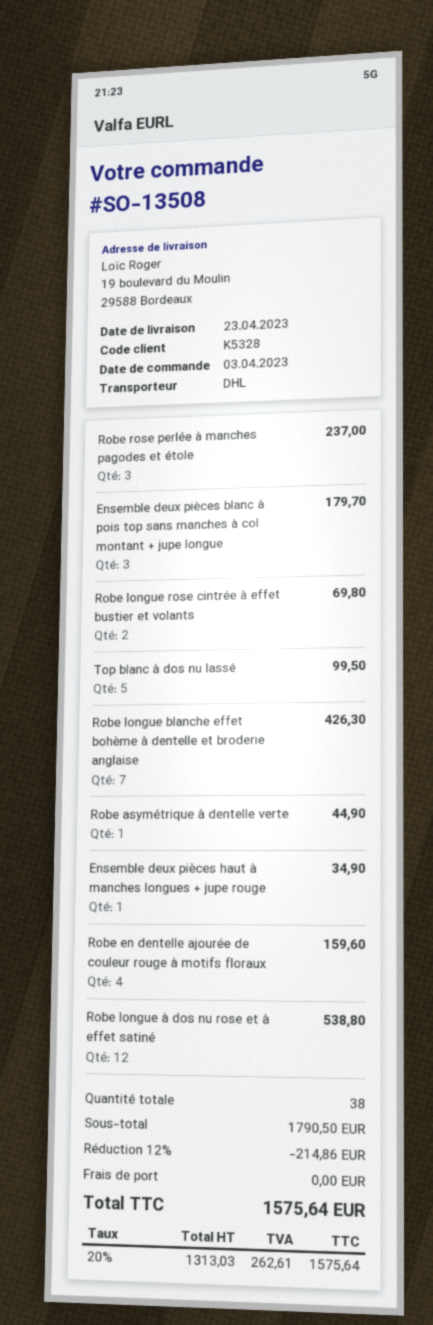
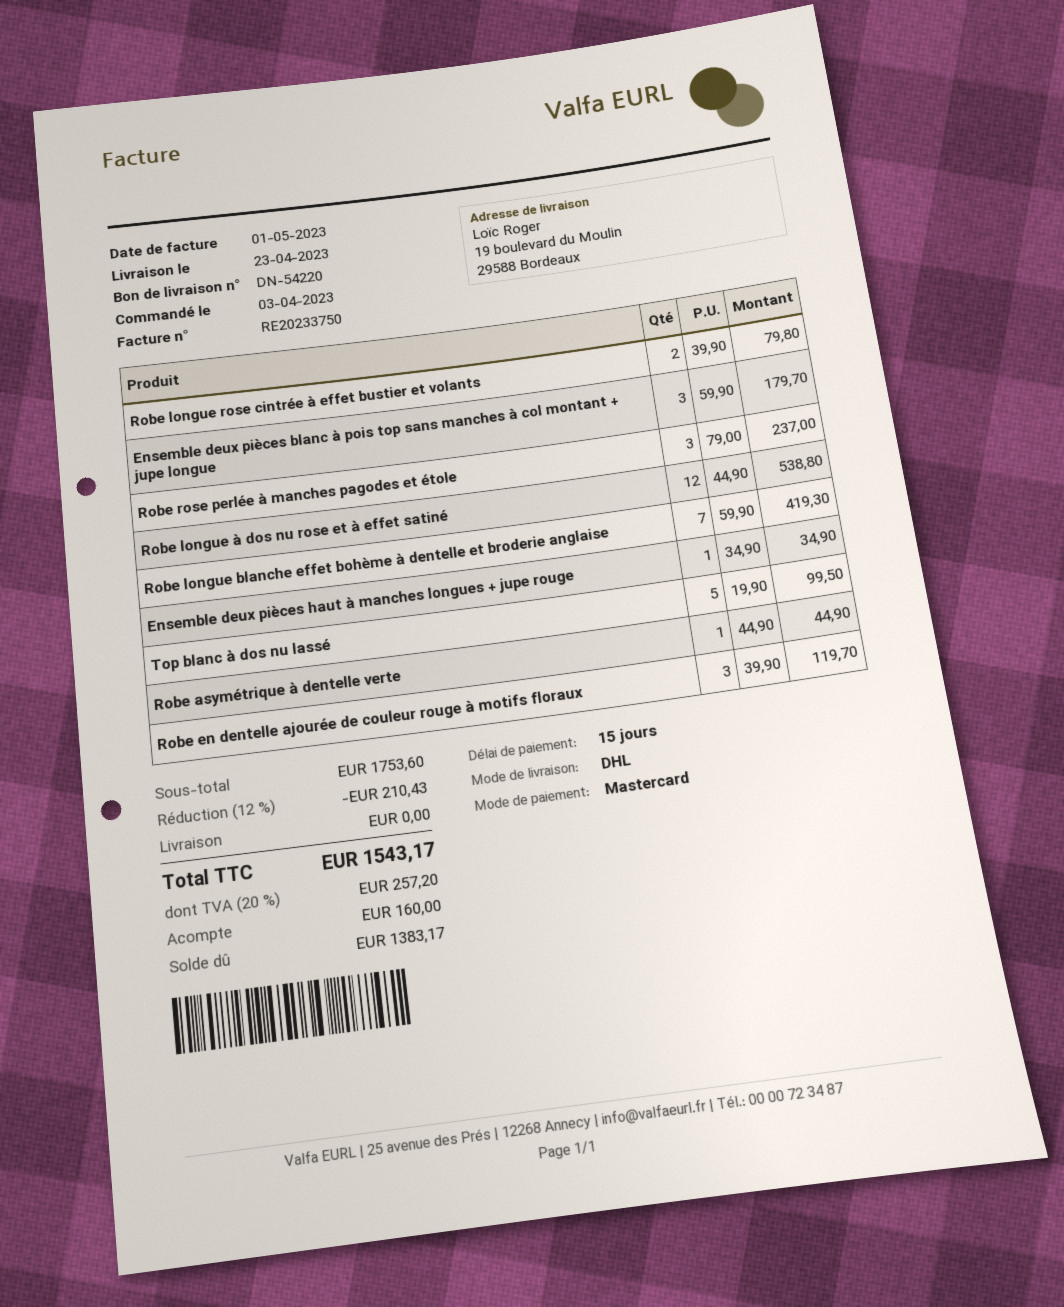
Robe longue rose cintrée à effet bustier et volants: 2 for 69.80 -> 2 for 79.80
Robe longue blanche effet bohème à dentelle et broderie anglaise: 7 for 426.30 -> 7 for 419.30
Robe en dentelle ajourée de couleur rouge à motifs floraux: 4 for 159.60 -> 3 for 119.70
subtotal: 1790.50 -> 1753.60
discount: 12% = 214.86 -> 12% = 210.43
tax: 20% = 262.61 -> 20% = 257.20
total: 1575.64 -> 1543.17

